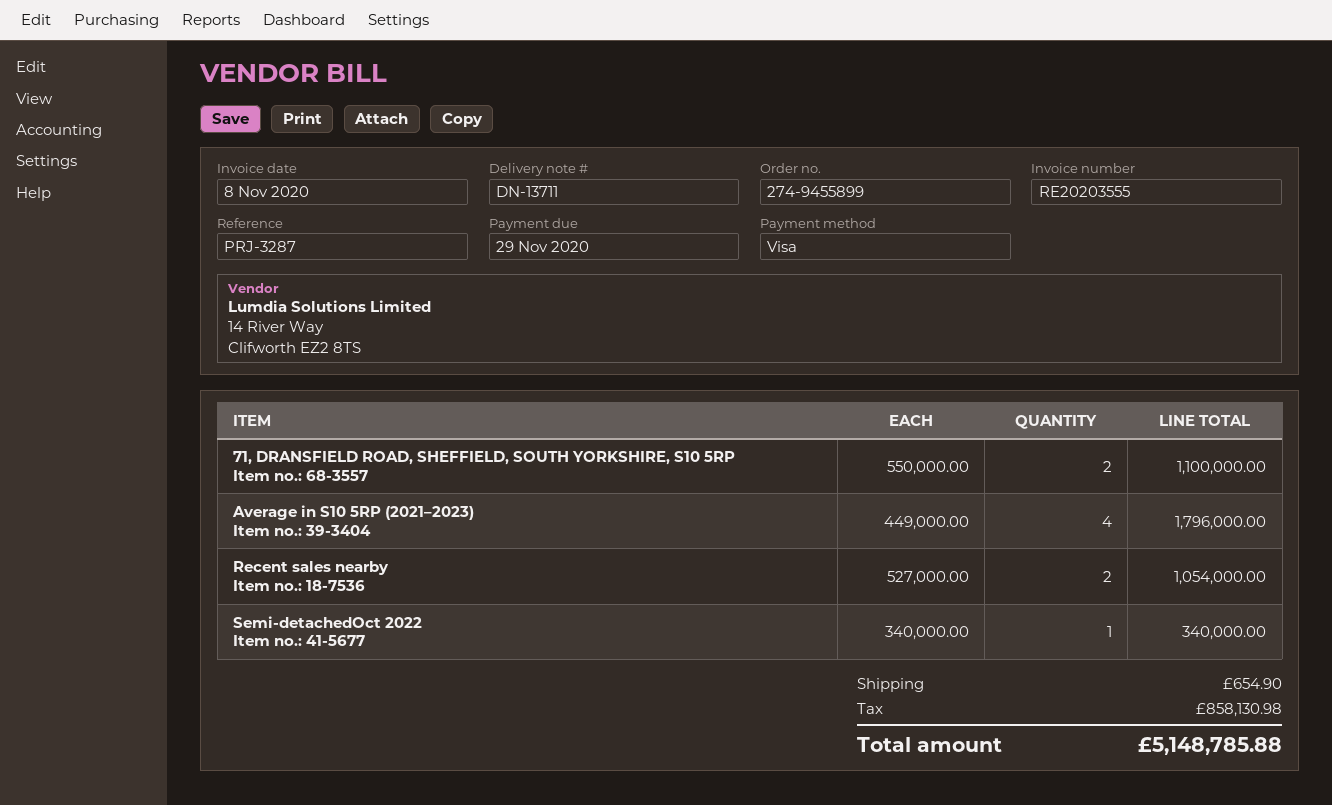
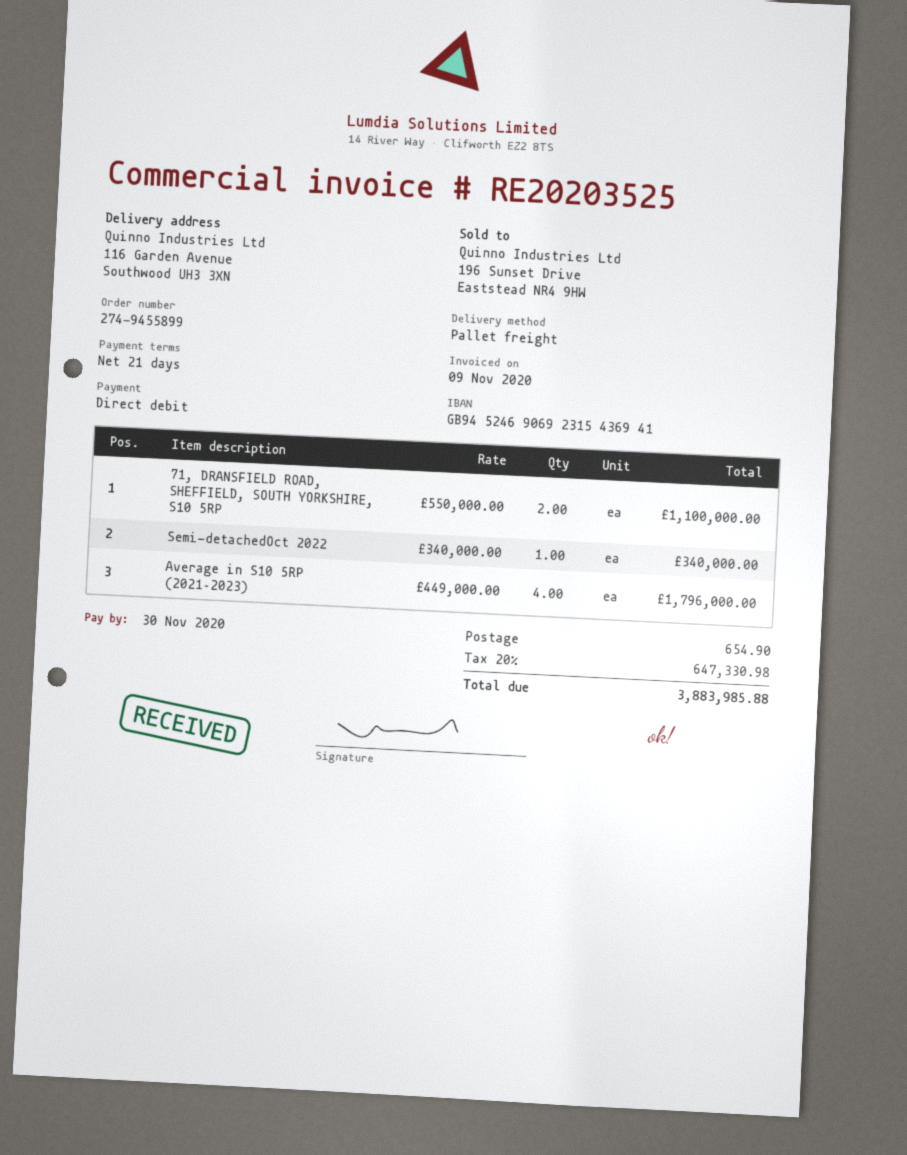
invoice number: RE20203555 -> RE20203525
invoice date: 2020-11-08 -> 2020-11-09
due date: 2020-11-29 -> 2020-11-30
payment method: Visa -> direct debit
Recent sales nearby: 2 x 527000.00 = 1054000.00 -> none
tax: 858130.98 -> 647330.98
total: 5148785.88 -> 3883985.88

